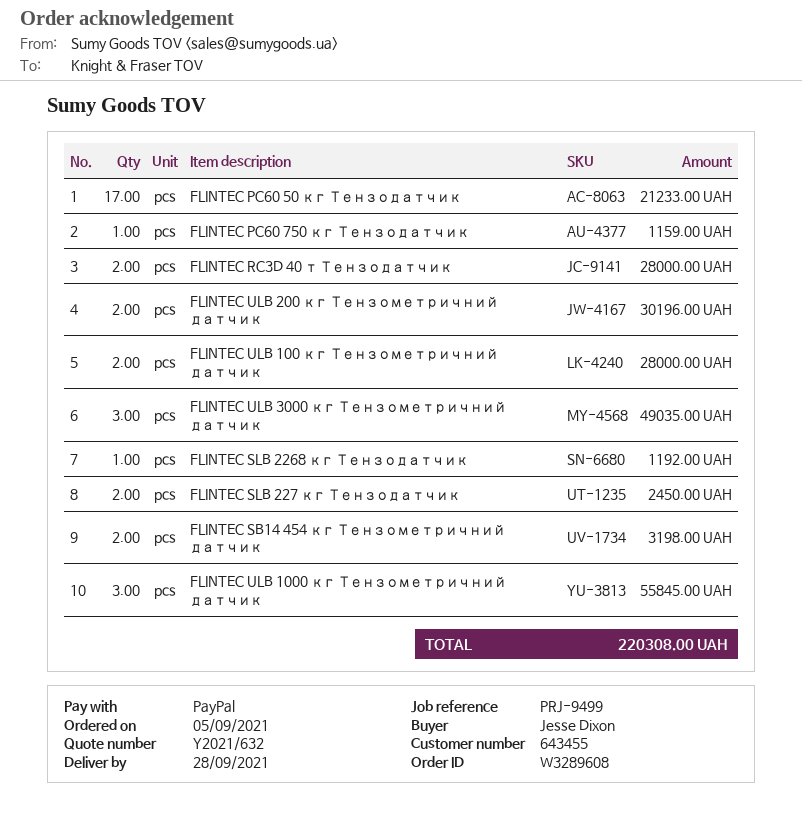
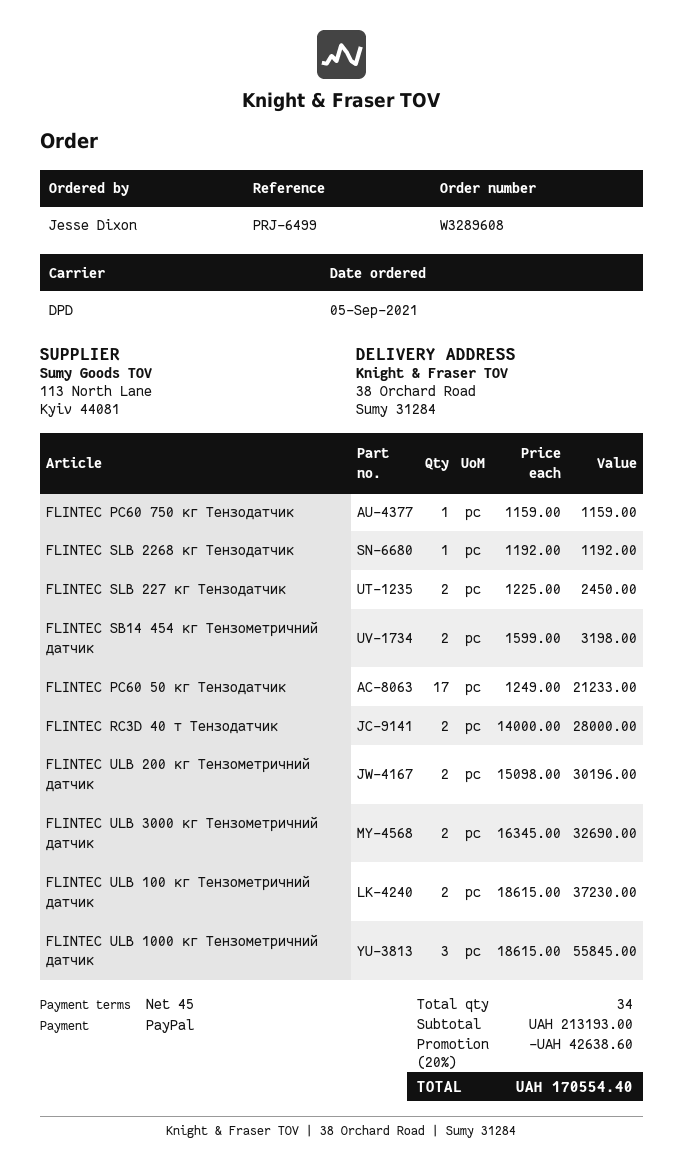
reference: PRJ-9499 -> PRJ-6499
FLINTEC ULB 100 кг Тензометричний датчик: 2 for 28000.00 -> 2 for 37230.00
FLINTEC ULB 3000 кг Тензометричний датчик: 3 for 49035.00 -> 2 for 32690.00
discount: none -> 20% = 42638.60
total: 220308.00 -> 170554.40

